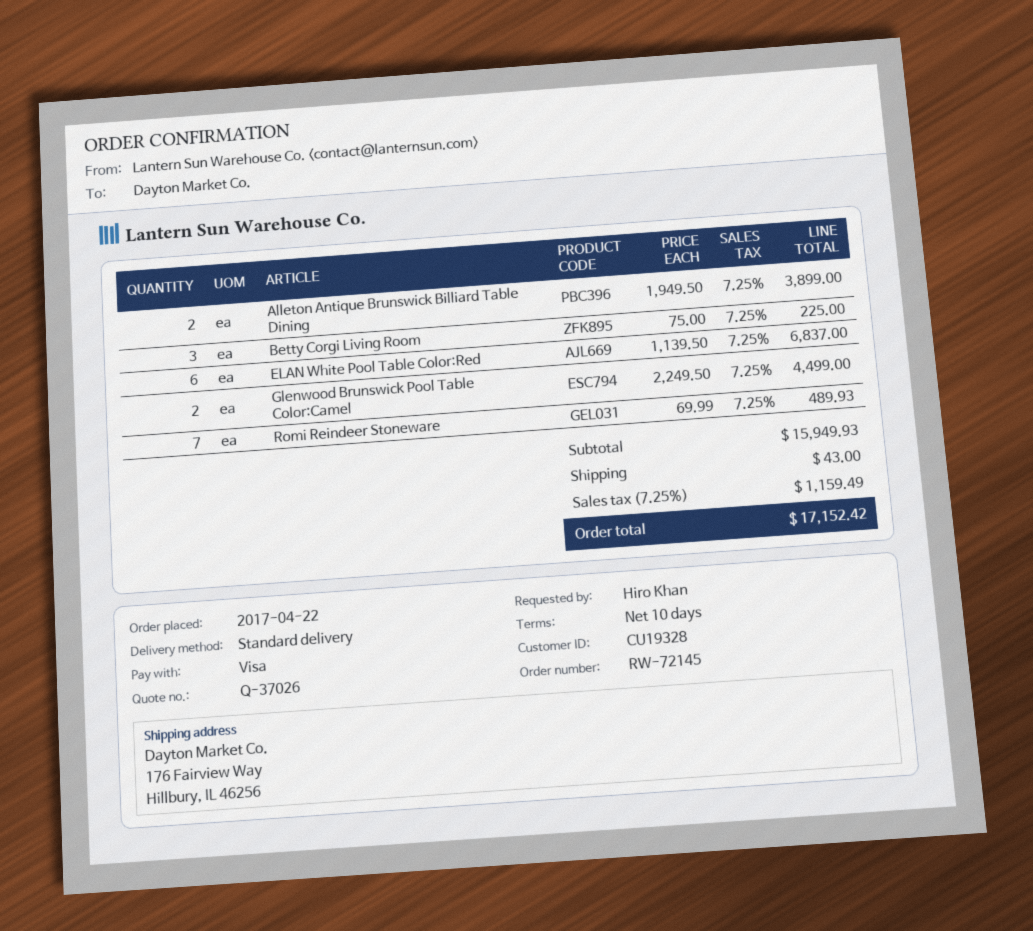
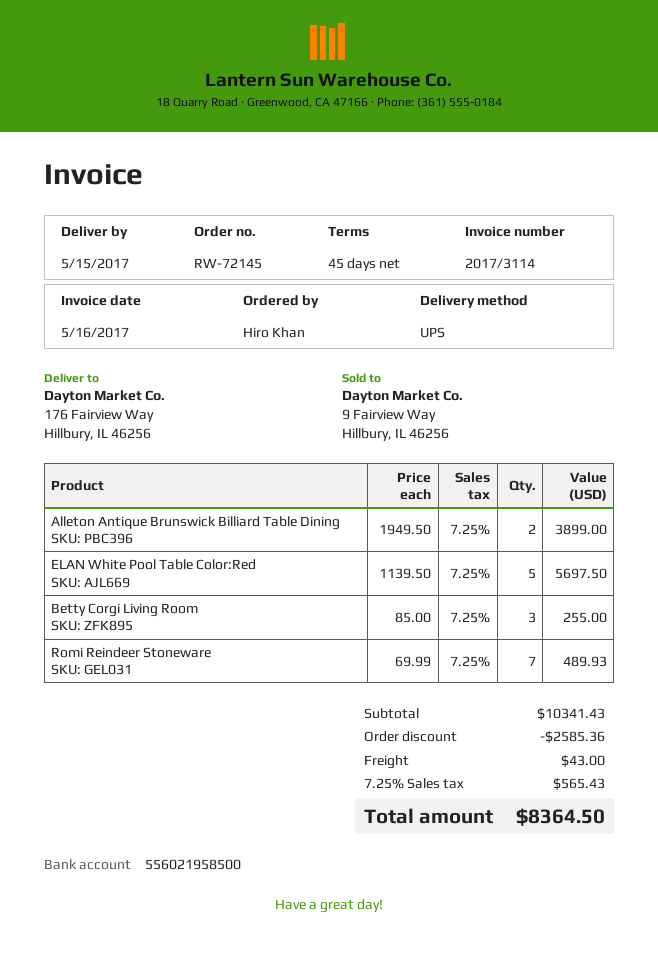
payment terms: 10 days -> 45 days
shipping method: standard -> UPS
Betty Corgi Living Room: 3 x 75.00 = 225.00 -> 3 x 85.00 = 255.00
ELAN White Pool Table Color:Red: 6 x 1139.50 = 6837.00 -> 5 x 1139.50 = 5697.50
Glenwood Brunswick Pool Table Color:Camel: 2 x 2249.50 = 4499.00 -> none
subtotal: 15949.93 -> 10341.43
discount: none -> 2585.36
tax: 7.25% = 1159.49 -> 7.25% = 565.43
total: 17152.42 -> 8364.50

